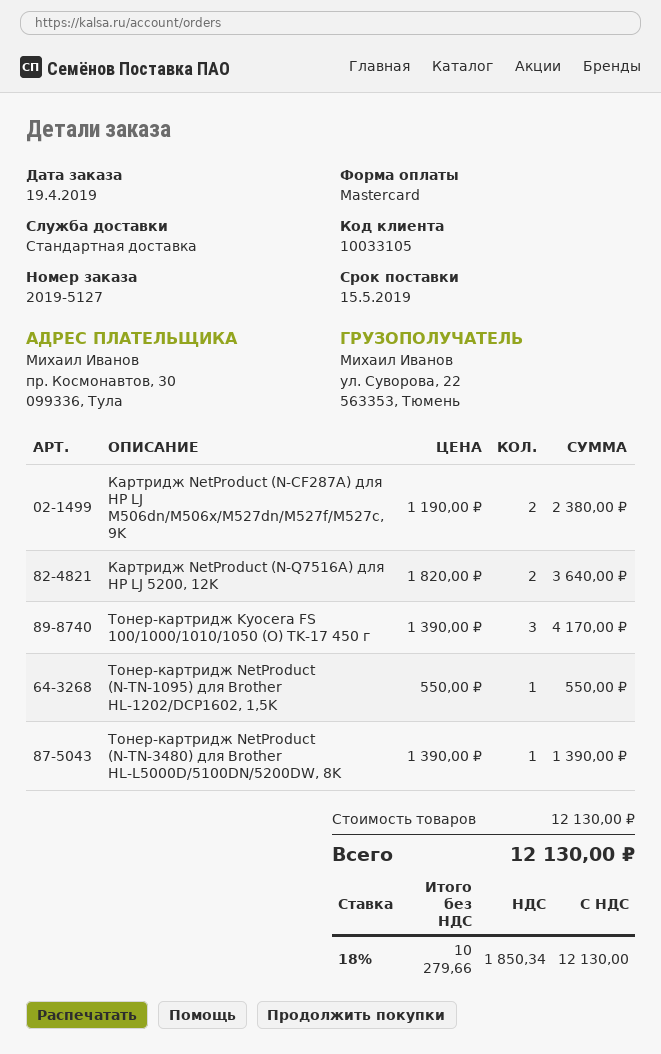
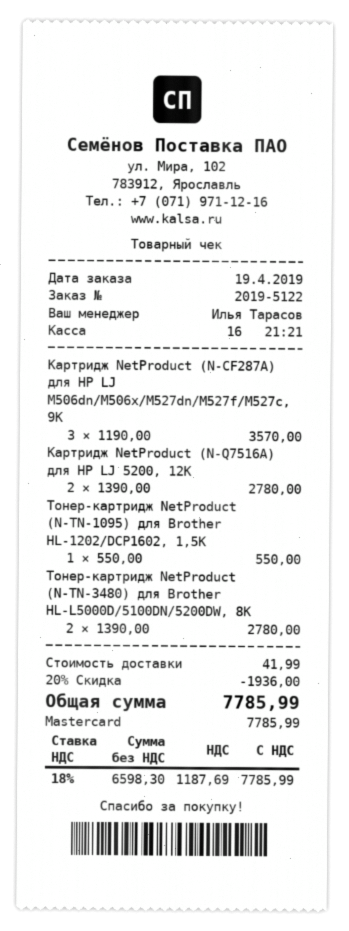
order number: 2019-5127 -> 2019-5122
Картридж NetProduct (N-CF287A) для HP LJ M506dn/M506x/M527dn/M527f/M527c, 9K: 2 x 1190.00 = 2380.00 -> 3 x 1190.00 = 3570.00
Картридж NetProduct (N-Q7516A) для HP LJ 5200, 12K: 2 x 1820.00 = 3640.00 -> 2 x 1390.00 = 2780.00
Тонер-картридж Kyocera FS 100/1000/1010/1050 (O) TK-17 450 г: 3 x 1390.00 = 4170.00 -> none
Тонер-картридж NetProduct (N-TN-3480) для Brother HL-L5000D/5100DN/5200DW, 8K: 1 x 1390.00 = 1390.00 -> 2 x 1390.00 = 2780.00
discount: none -> 20% = 1936.00
shipping: none -> 41.99
net: 10279.66 -> 6598.30
tax: 18% = 1850.34 -> 18% = 1187.69
total: 12130.00 -> 7785.99

